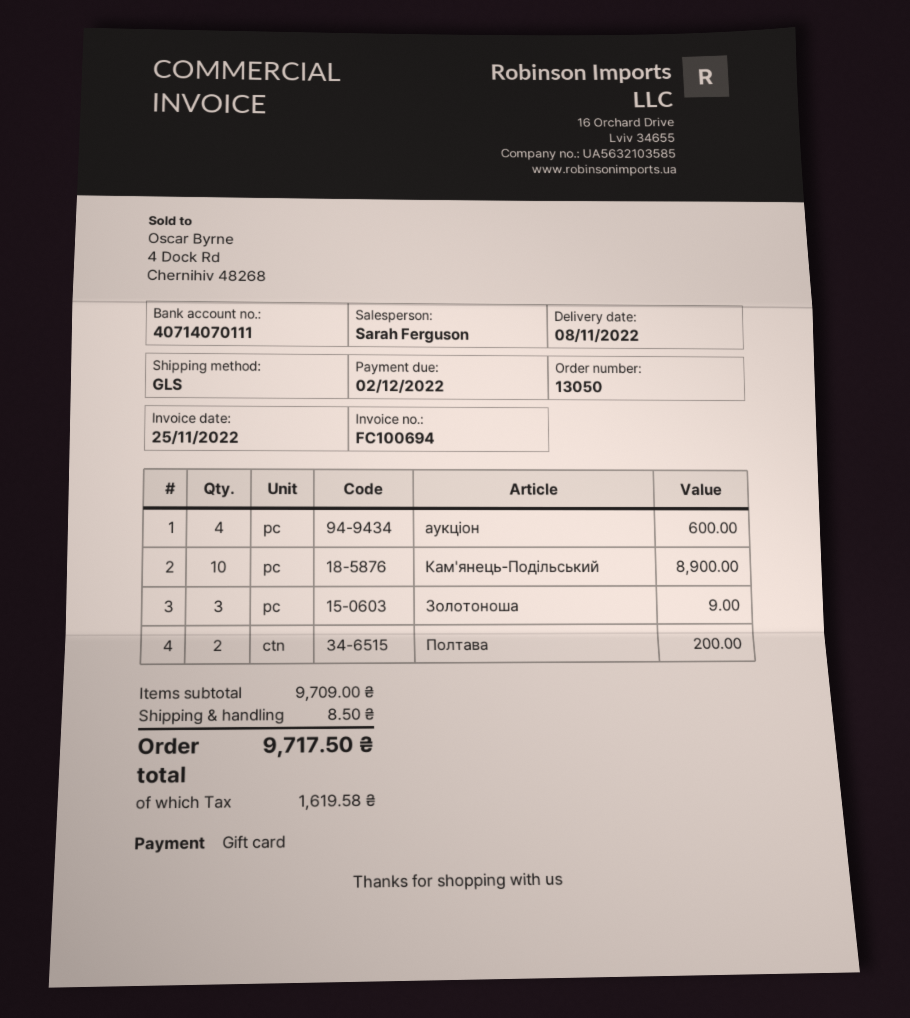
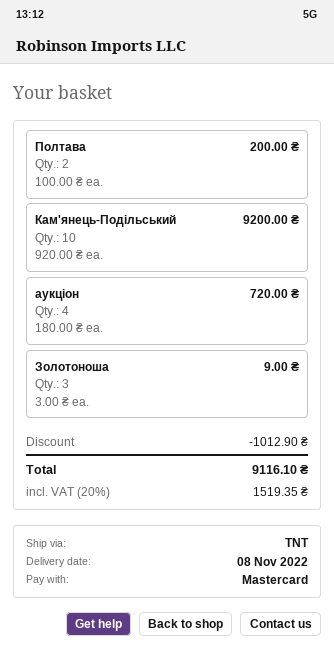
payment method: gift card -> Mastercard
shipping method: GLS -> TNT
аукціон: 4 for 600.00 -> 4 for 720.00
Кам'янець-Подільський: 10 for 8900.00 -> 10 for 9200.00
discount: none -> 1012.90
shipping: 8.50 -> none
tax: 1619.58 -> 1519.35
total: 9717.50 -> 9116.10

